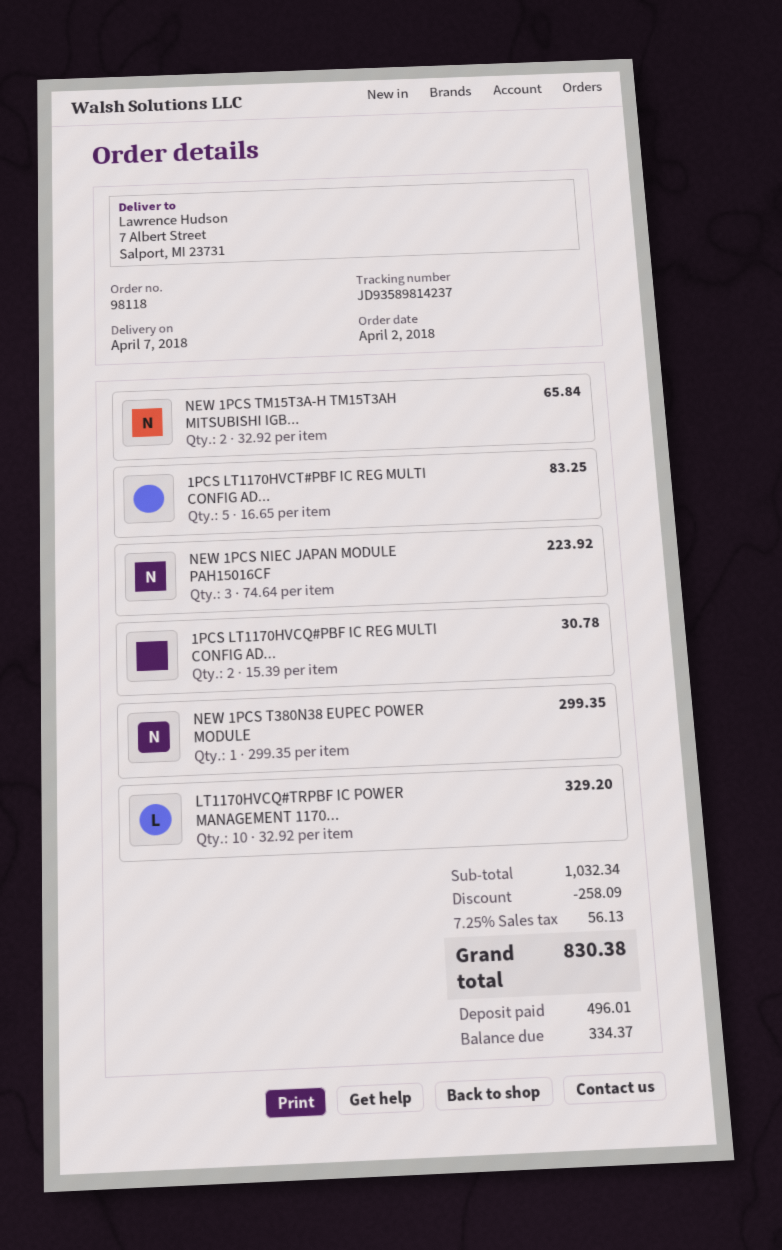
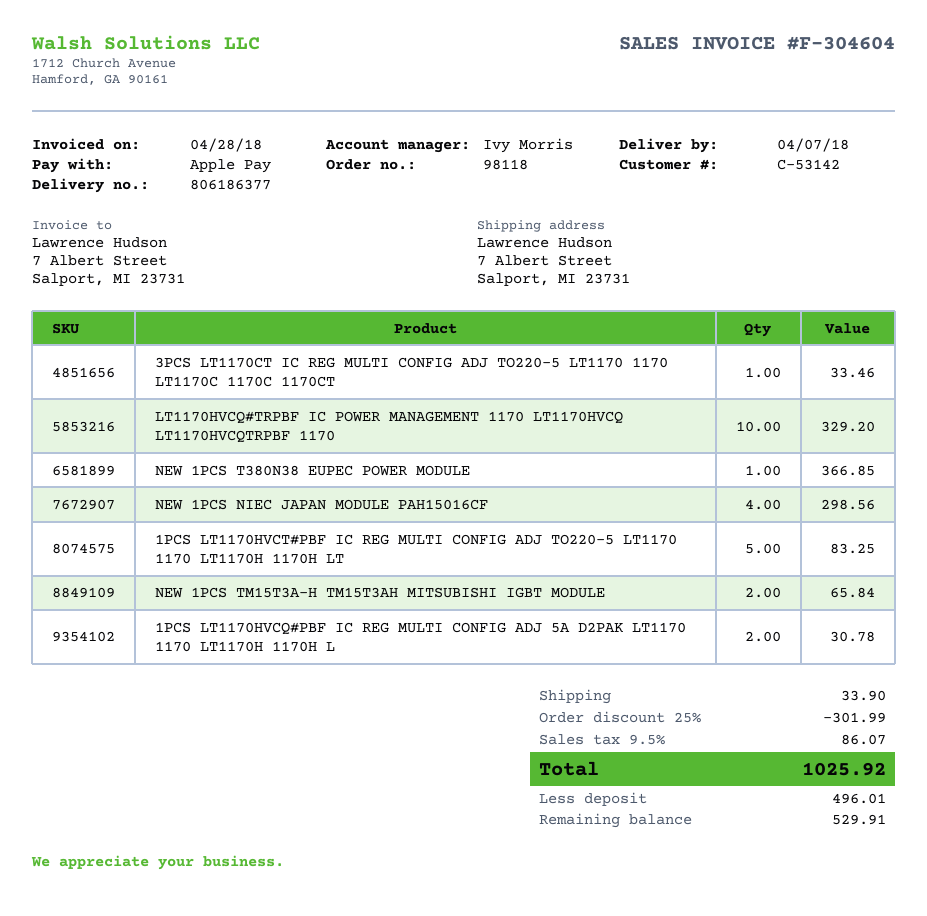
NEW 1PCS NIEC JAPAN MODULE PAH15016CF: 3 for 223.92 -> 4 for 298.56
NEW 1PCS T380N38 EUPEC POWER MODULE: 1 for 299.35 -> 1 for 366.85
3PCS LT1170CT IC REG MULTI CONFIG ADJ TO220-5 LT1170 1170 LT1170C 1170C 1170CT: none -> 1 for 33.46
discount: 258.09 -> 301.99
shipping: none -> 33.90
tax: 7.25% = 56.13 -> 9.5% = 86.07
total: 830.38 -> 1025.92
balance: 334.37 -> 529.91

